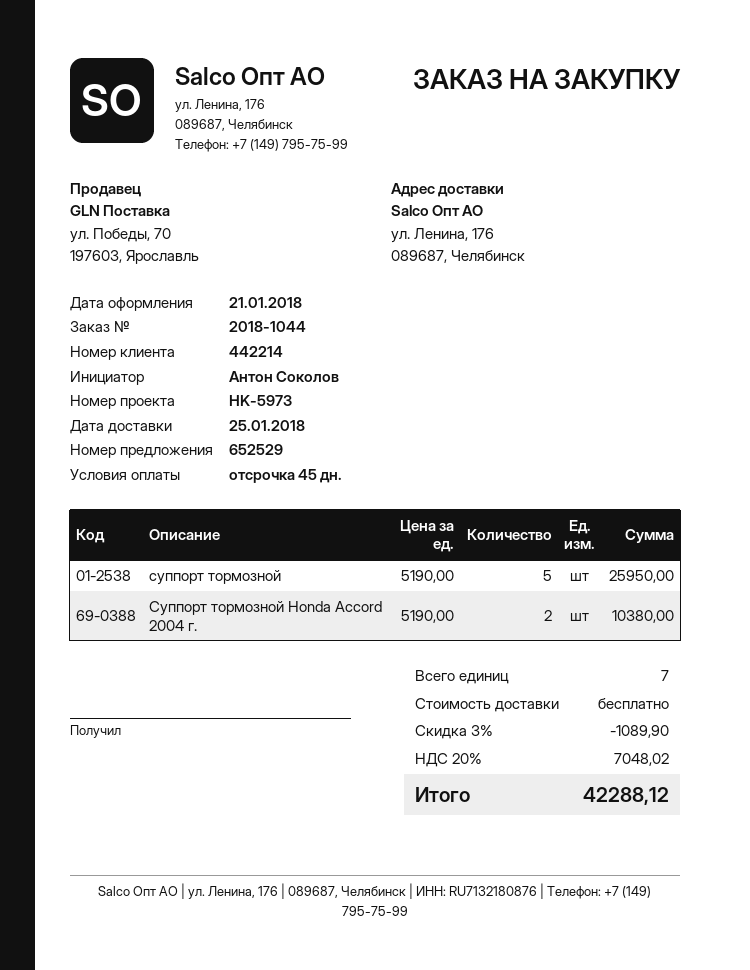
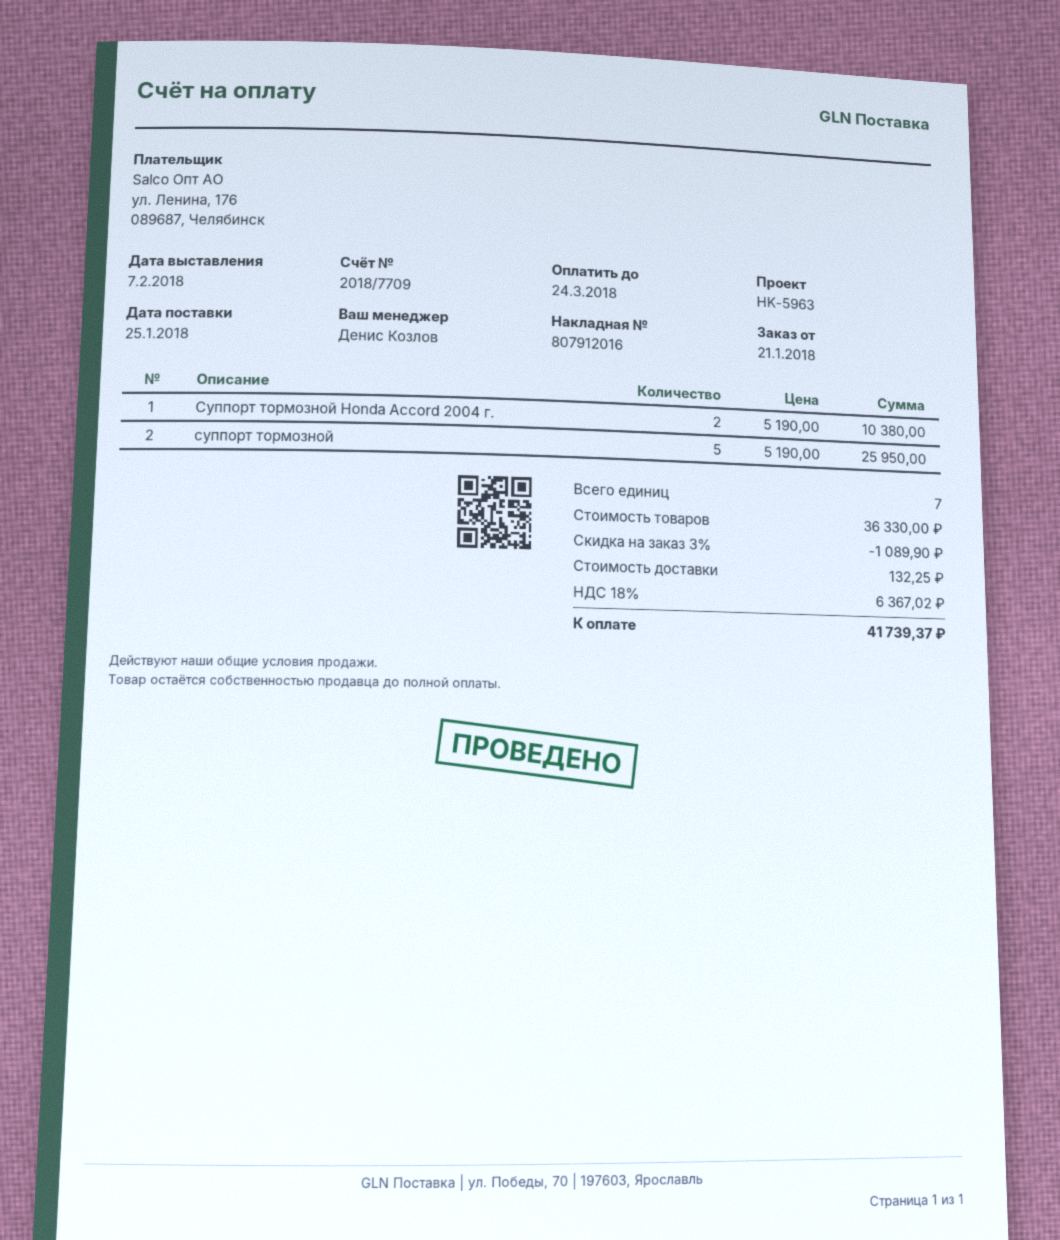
reference: HK-5973 -> HK-5963
shipping: 0.00 -> 132.25
tax: 20% = 7048.02 -> 18% = 6367.02
total: 42288.12 -> 41739.37

